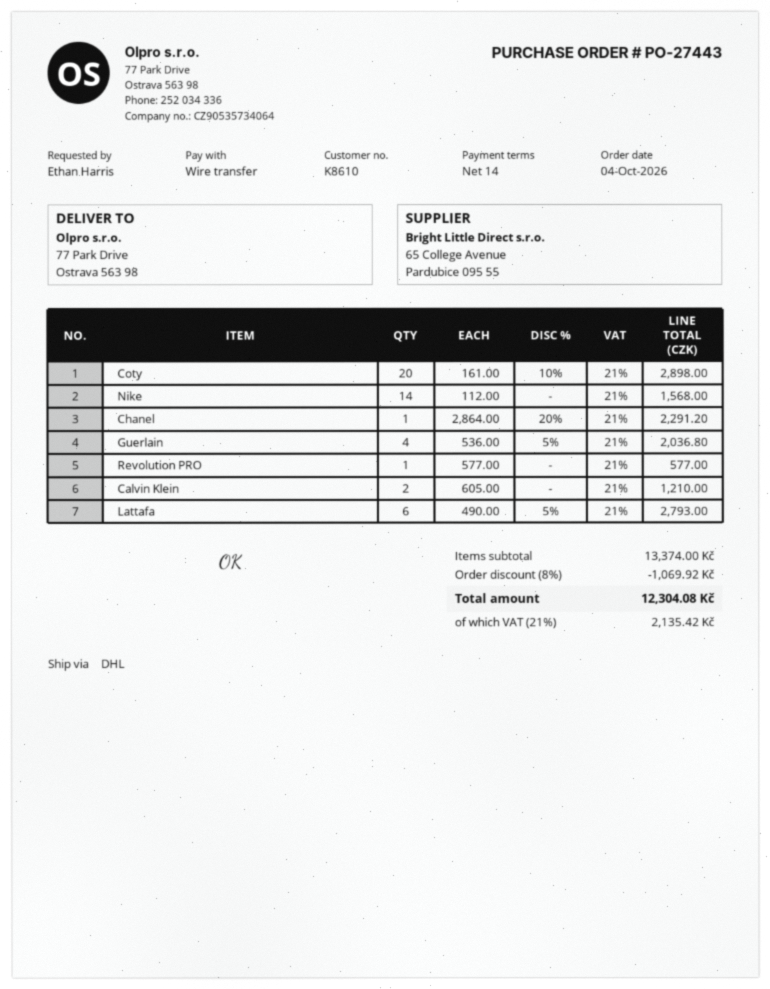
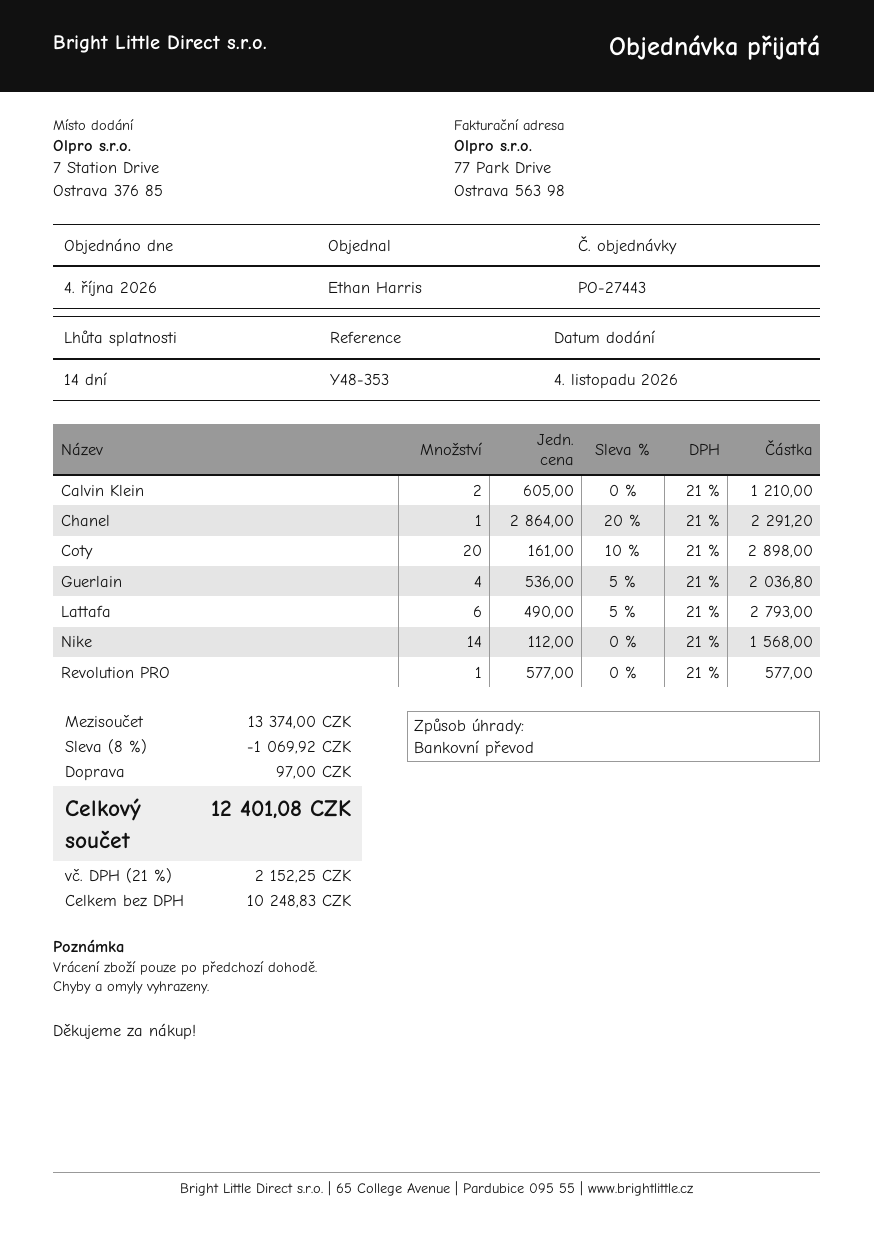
ship to: 77 Park Drive, Ostrava 563 98 -> 7 Station Drive, Ostrava 376 85
shipping: none -> 97.00
tax: 21% = 2135.42 -> 21% = 2152.25
total: 12304.08 -> 12401.08

